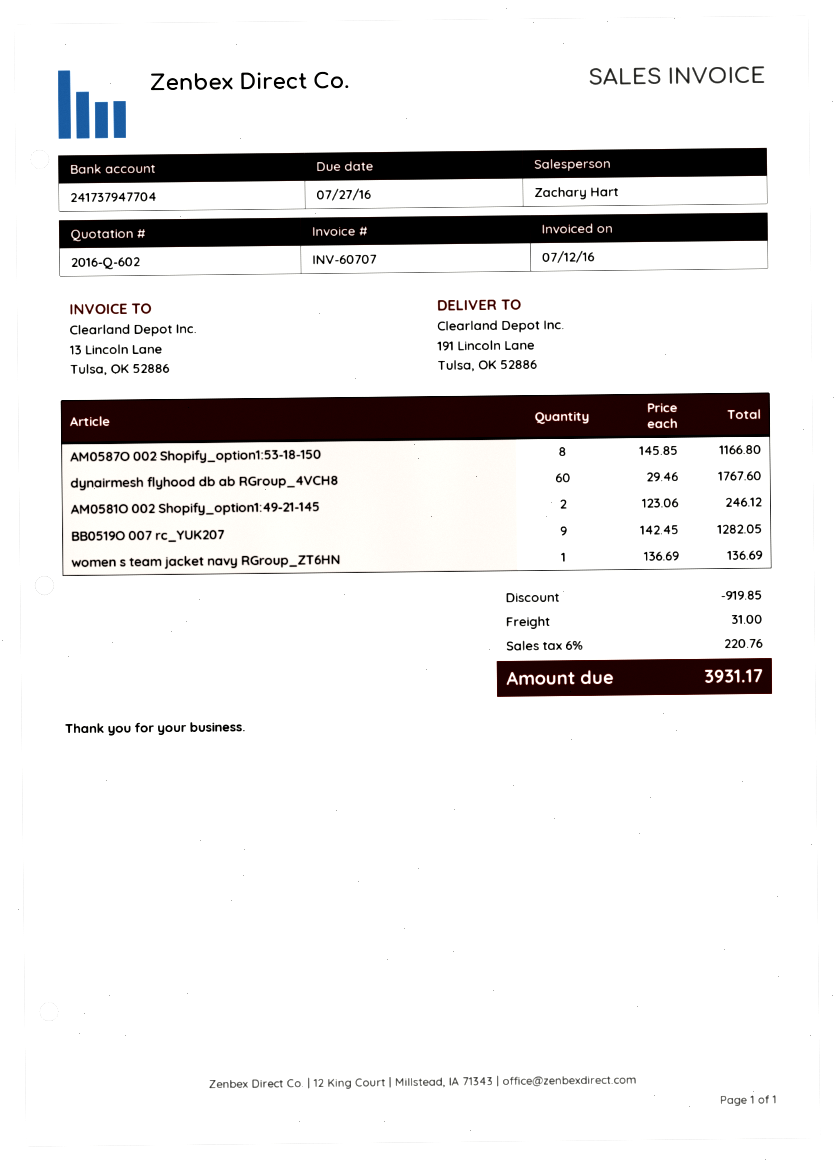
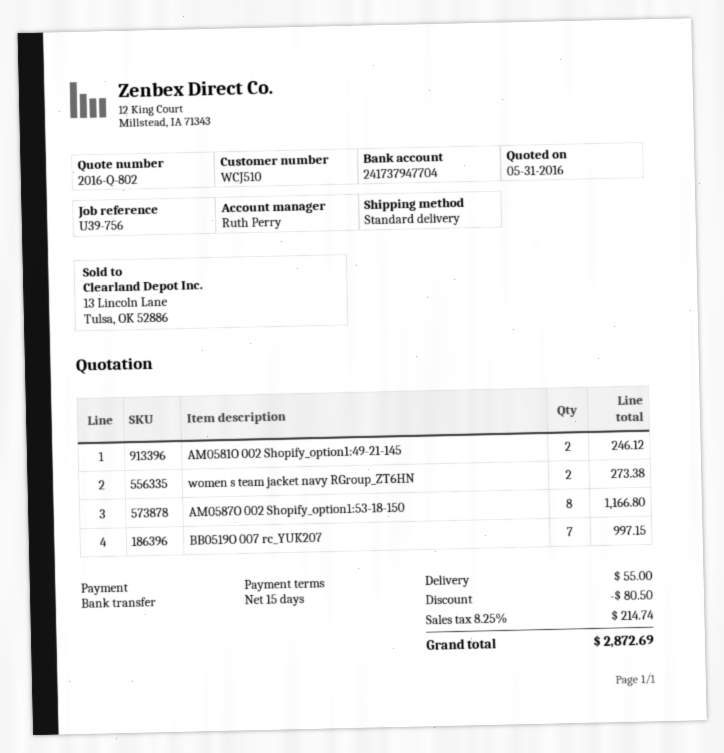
quote number: 2016-Q-602 -> 2016-Q-802
sales rep: Zachary Hart -> Ruth Perry
dynairmesh flyhood db ab RGroup_4VCH8: 60 for 1767.60 -> none
BB0519O 007 rc_YUK207: 9 for 1282.05 -> 7 for 997.15
women s team jacket navy RGroup_ZT6HN: 1 for 136.69 -> 2 for 273.38
discount: 919.85 -> 80.50
shipping: 31.00 -> 55.00
tax: 6% = 220.76 -> 8.25% = 214.74
total: 3931.17 -> 2872.69

